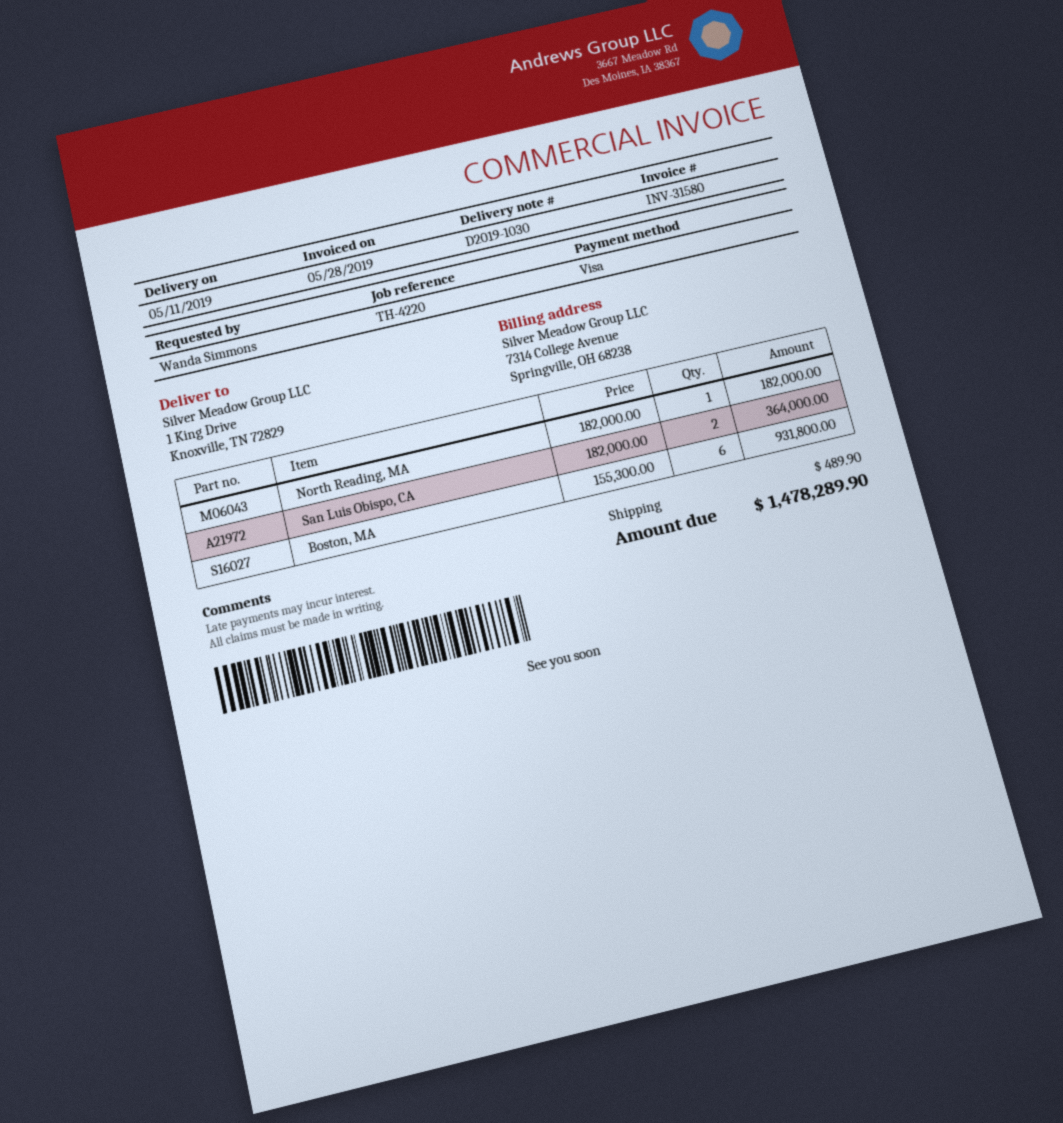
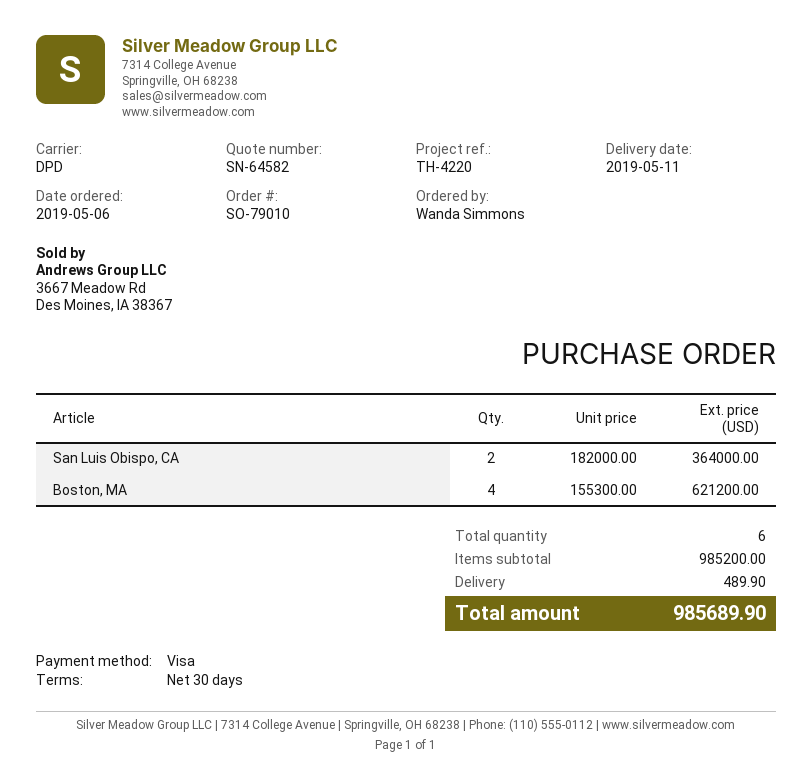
North Reading, MA: 1 x 182000.00 = 182000.00 -> none
Boston, MA: 6 x 155300.00 = 931800.00 -> 4 x 155300.00 = 621200.00
total: 1478289.90 -> 985689.90

